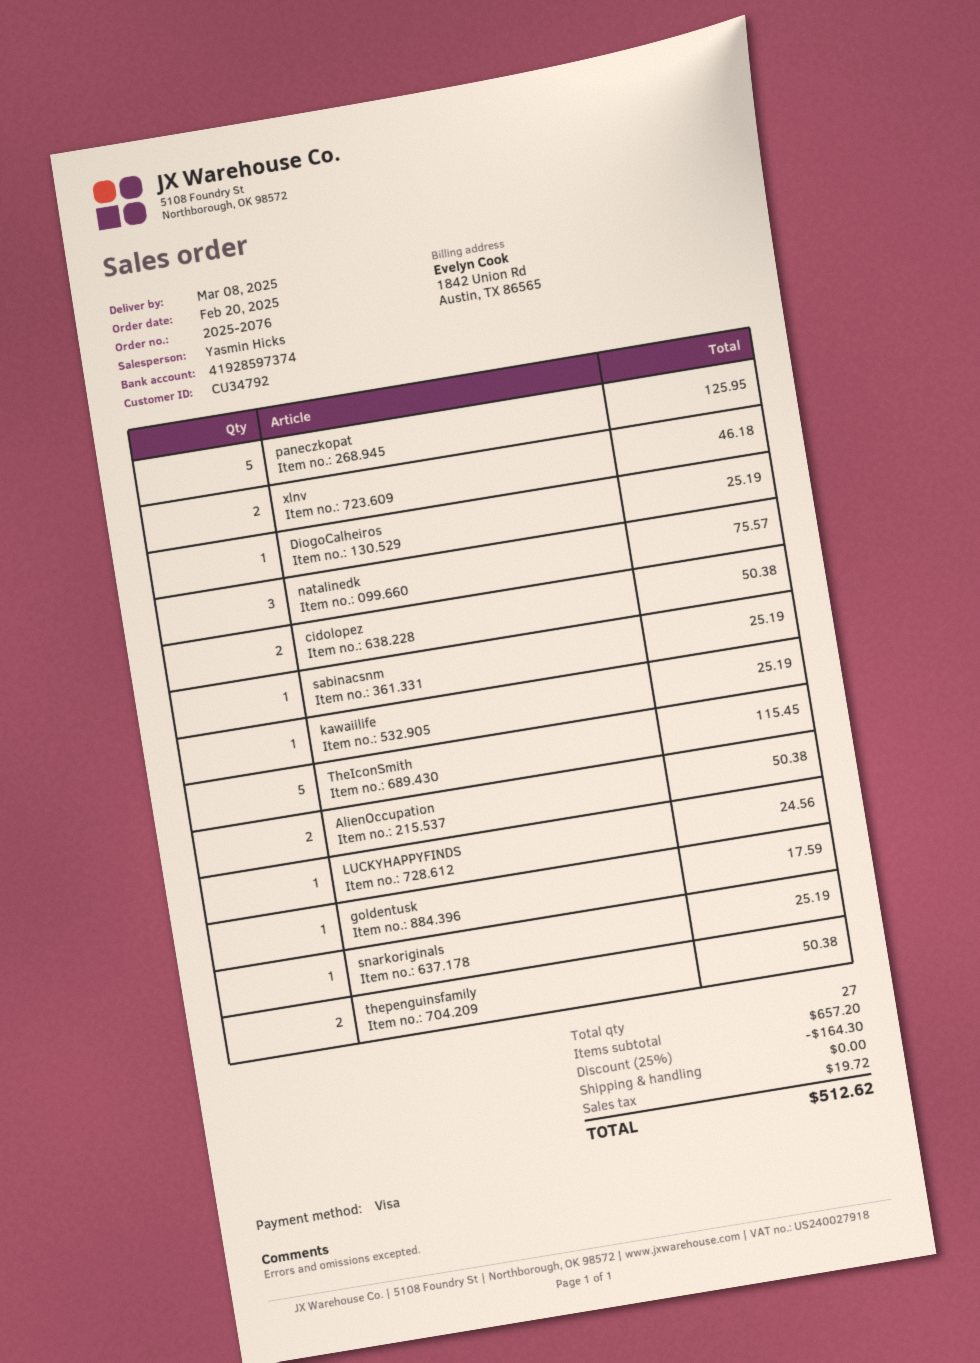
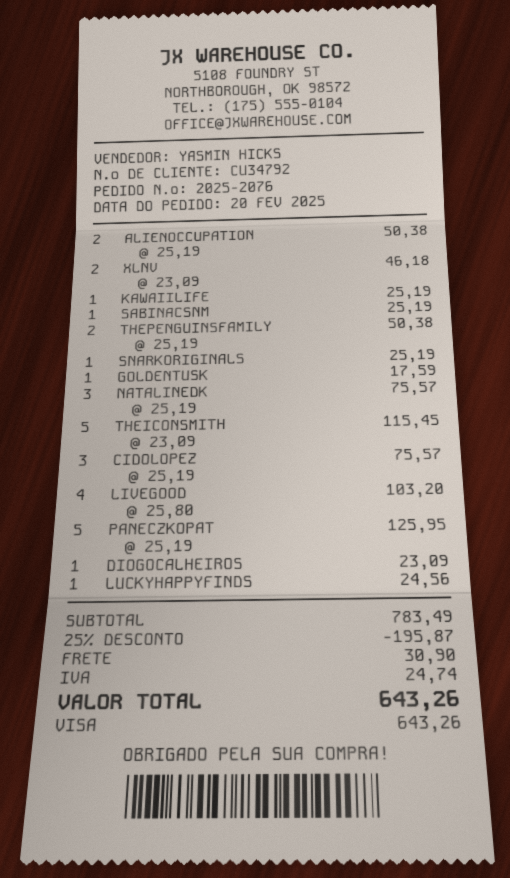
DiogoCalheiros: 1 for 25.19 -> 1 for 23.09
cidolopez: 2 for 50.38 -> 3 for 75.57
LIVEGOOD: none -> 4 for 103.20
subtotal: 657.20 -> 783.49
discount: 25% = 164.30 -> 25% = 195.87
shipping: 0.00 -> 30.90
tax: 19.72 -> 24.74
total: 512.62 -> 643.26

